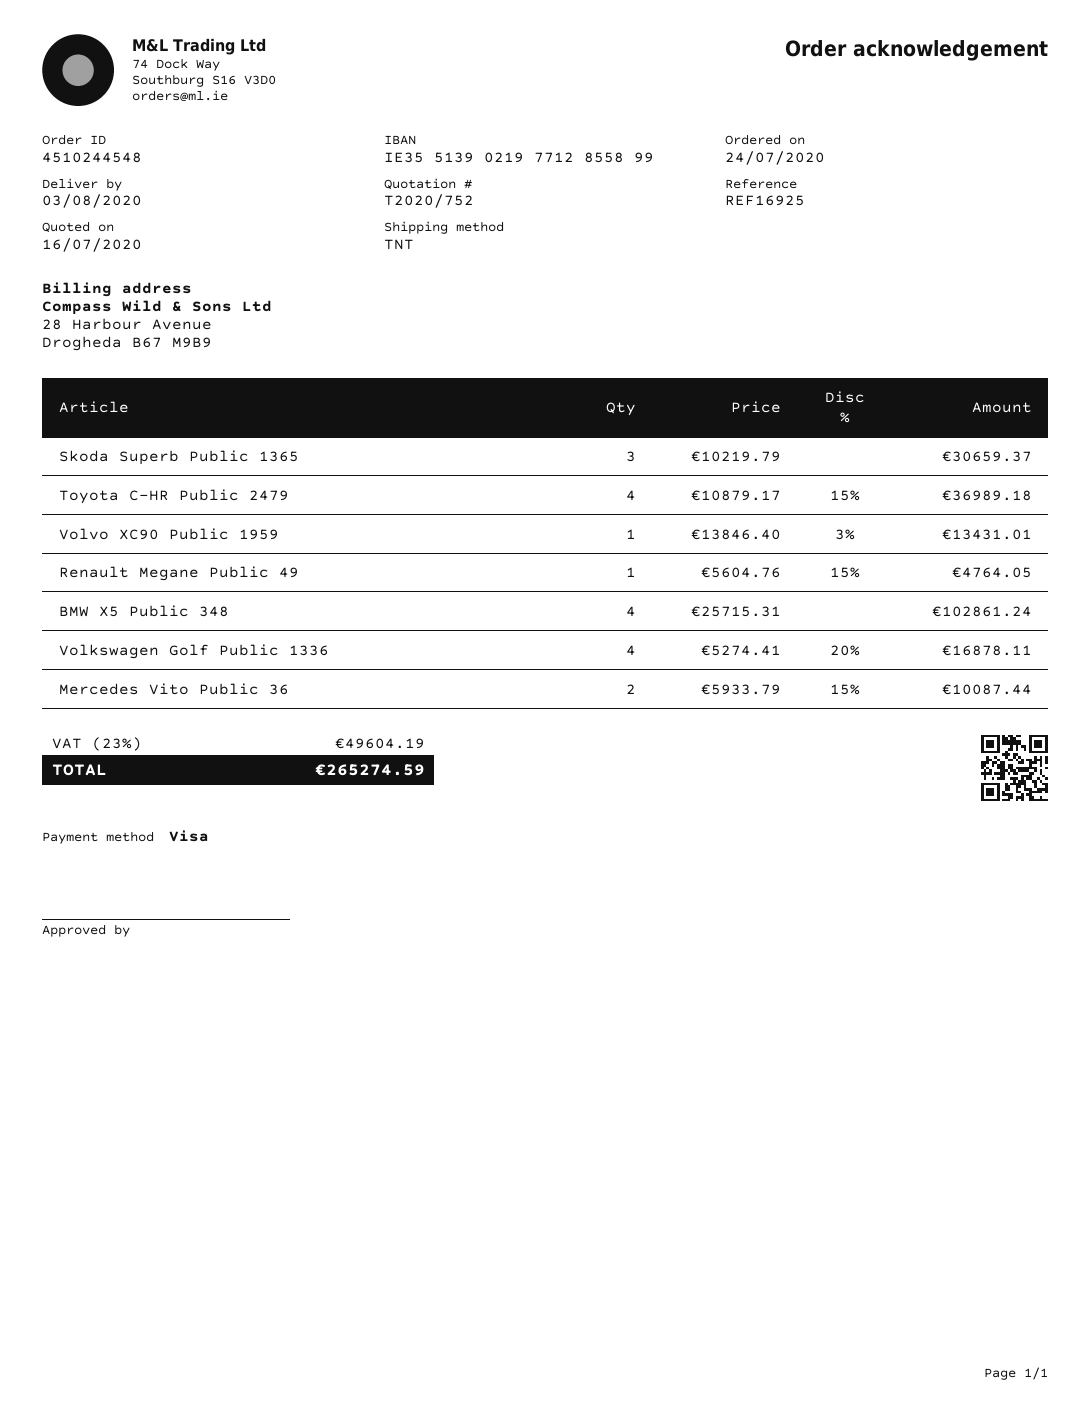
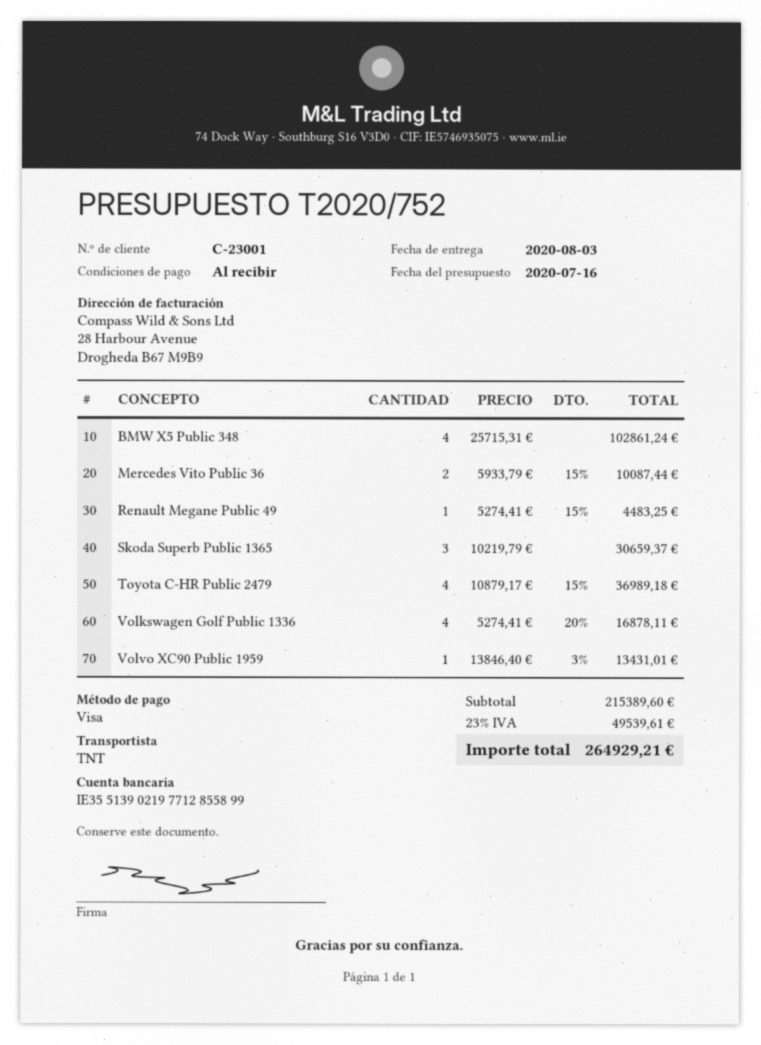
Renault Megane Public 49: 1 x 5604.76 - 15% = 4764.05 -> 1 x 5274.41 - 15% = 4483.25
tax: 23% = 49604.19 -> 23% = 49539.61
total: 265274.59 -> 264929.21

